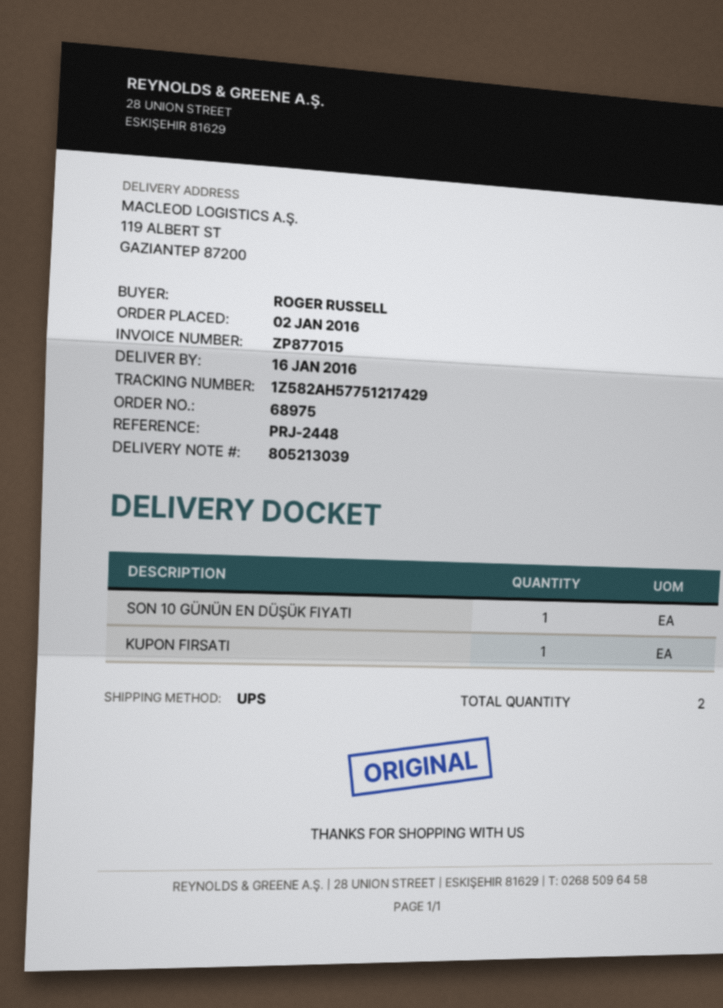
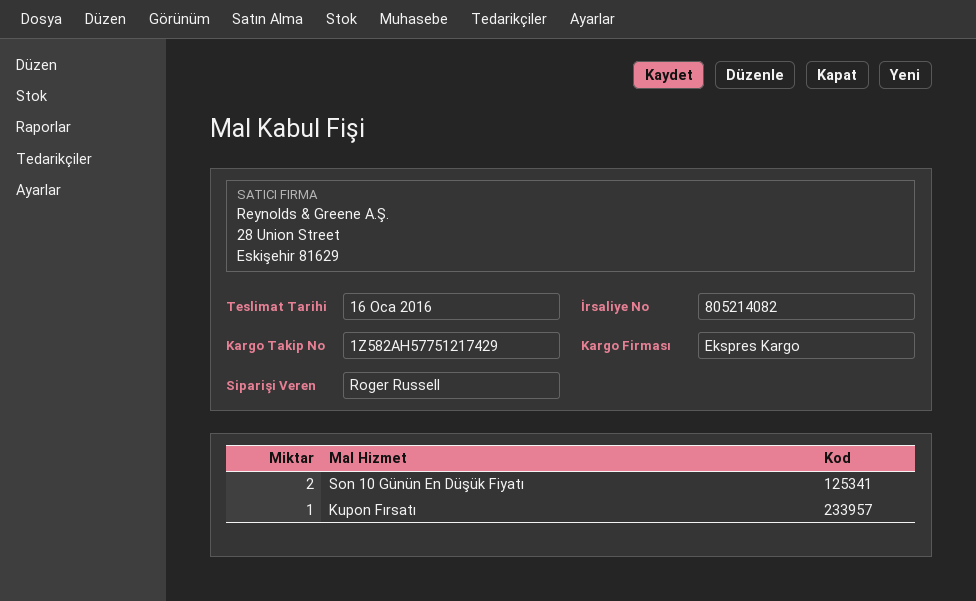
delivery note number: 805213039 -> 805214082
shipping method: UPS -> express
SON 10 GÜNÜN EN DÜŞÜK FIYATI: 1 -> 2

